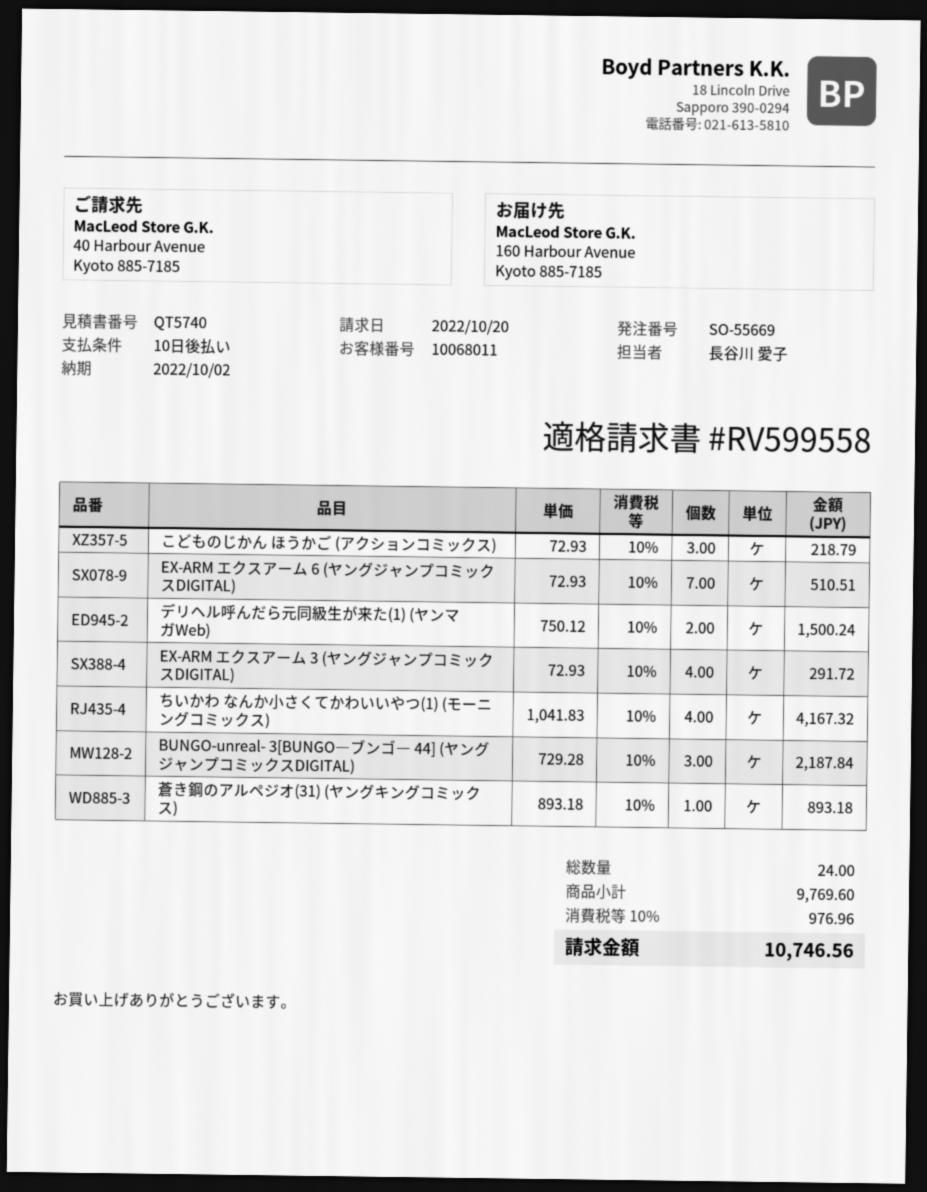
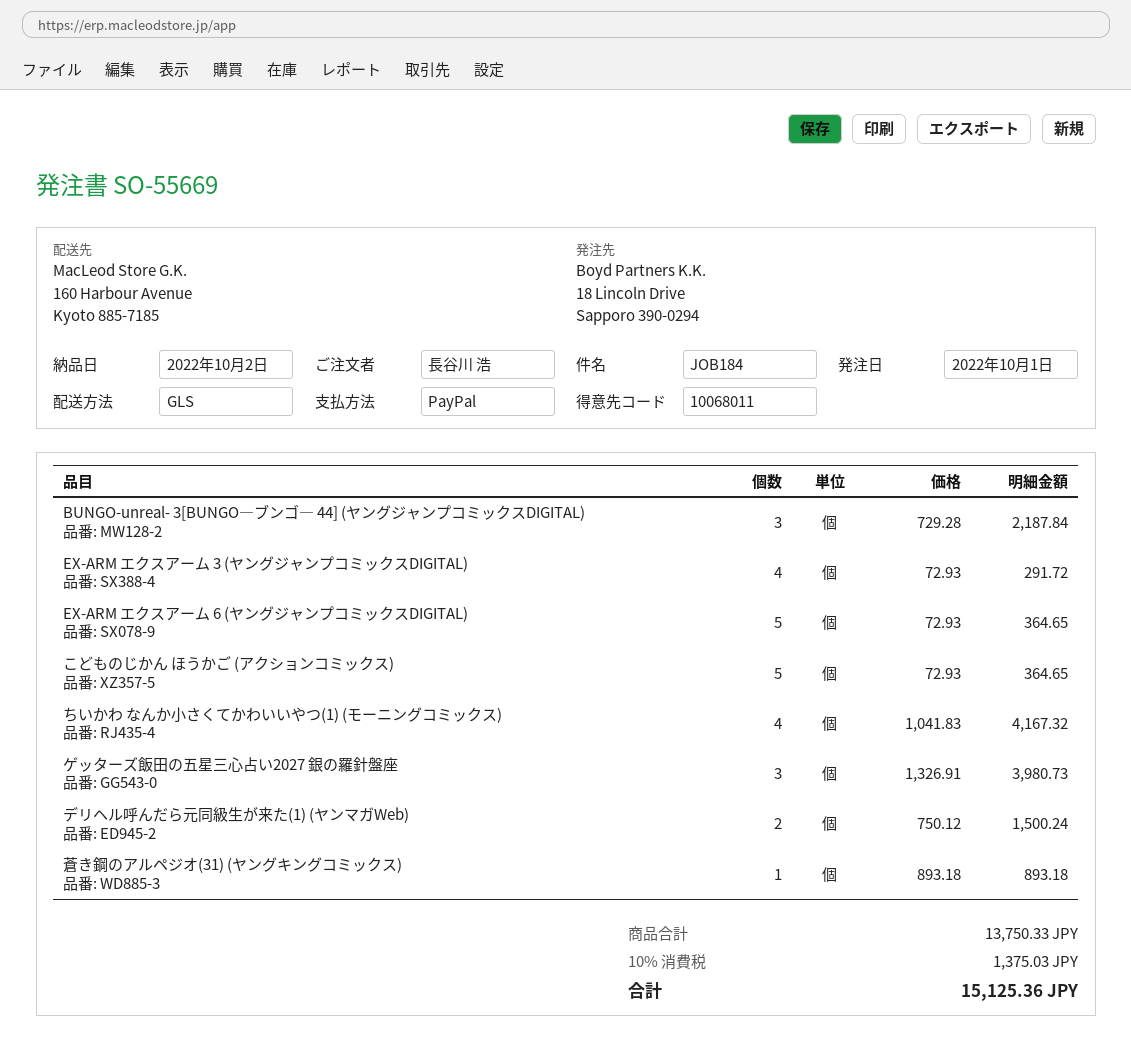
こどものじかん ほうかご (アクションコミックス): 3 x 72.93 = 218.79 -> 5 x 72.93 = 364.65
EX-ARM エクスアーム 6 (ヤングジャンプコミックスDIGITAL): 7 x 72.93 = 510.51 -> 5 x 72.93 = 364.65
ゲッターズ飯田の五星三心占い2027 銀の羅針盤座: none -> 3 x 1326.91 = 3980.73
subtotal: 9769.60 -> 13750.33
tax: 10% = 976.96 -> 10% = 1375.03
total: 10746.56 -> 15125.36

